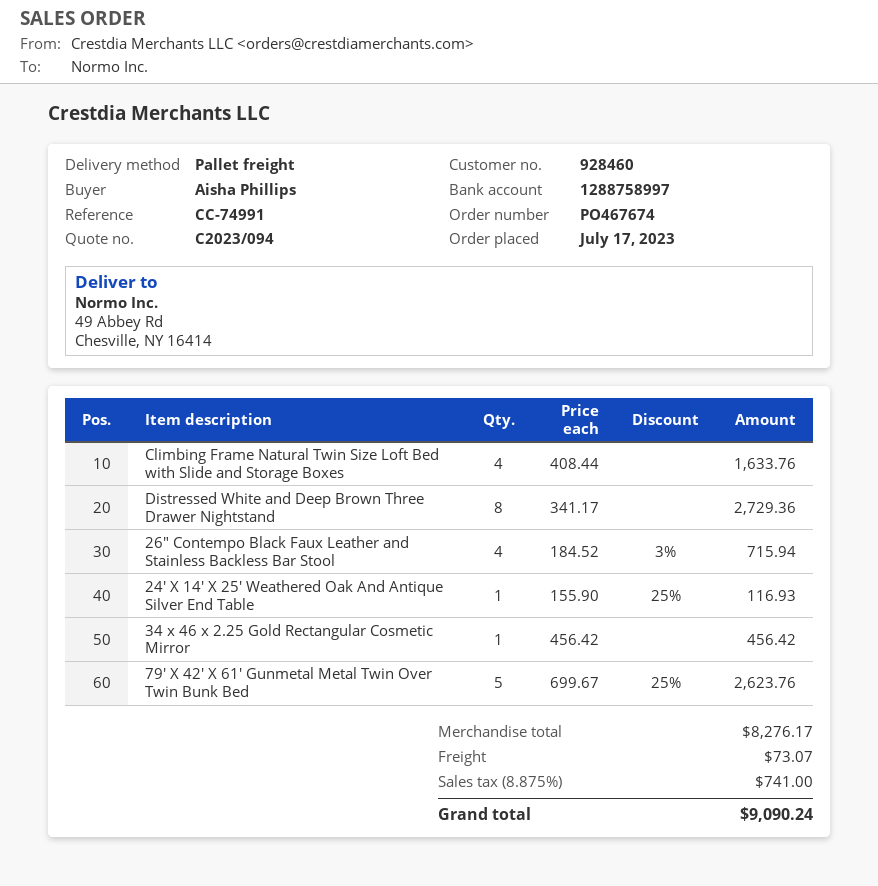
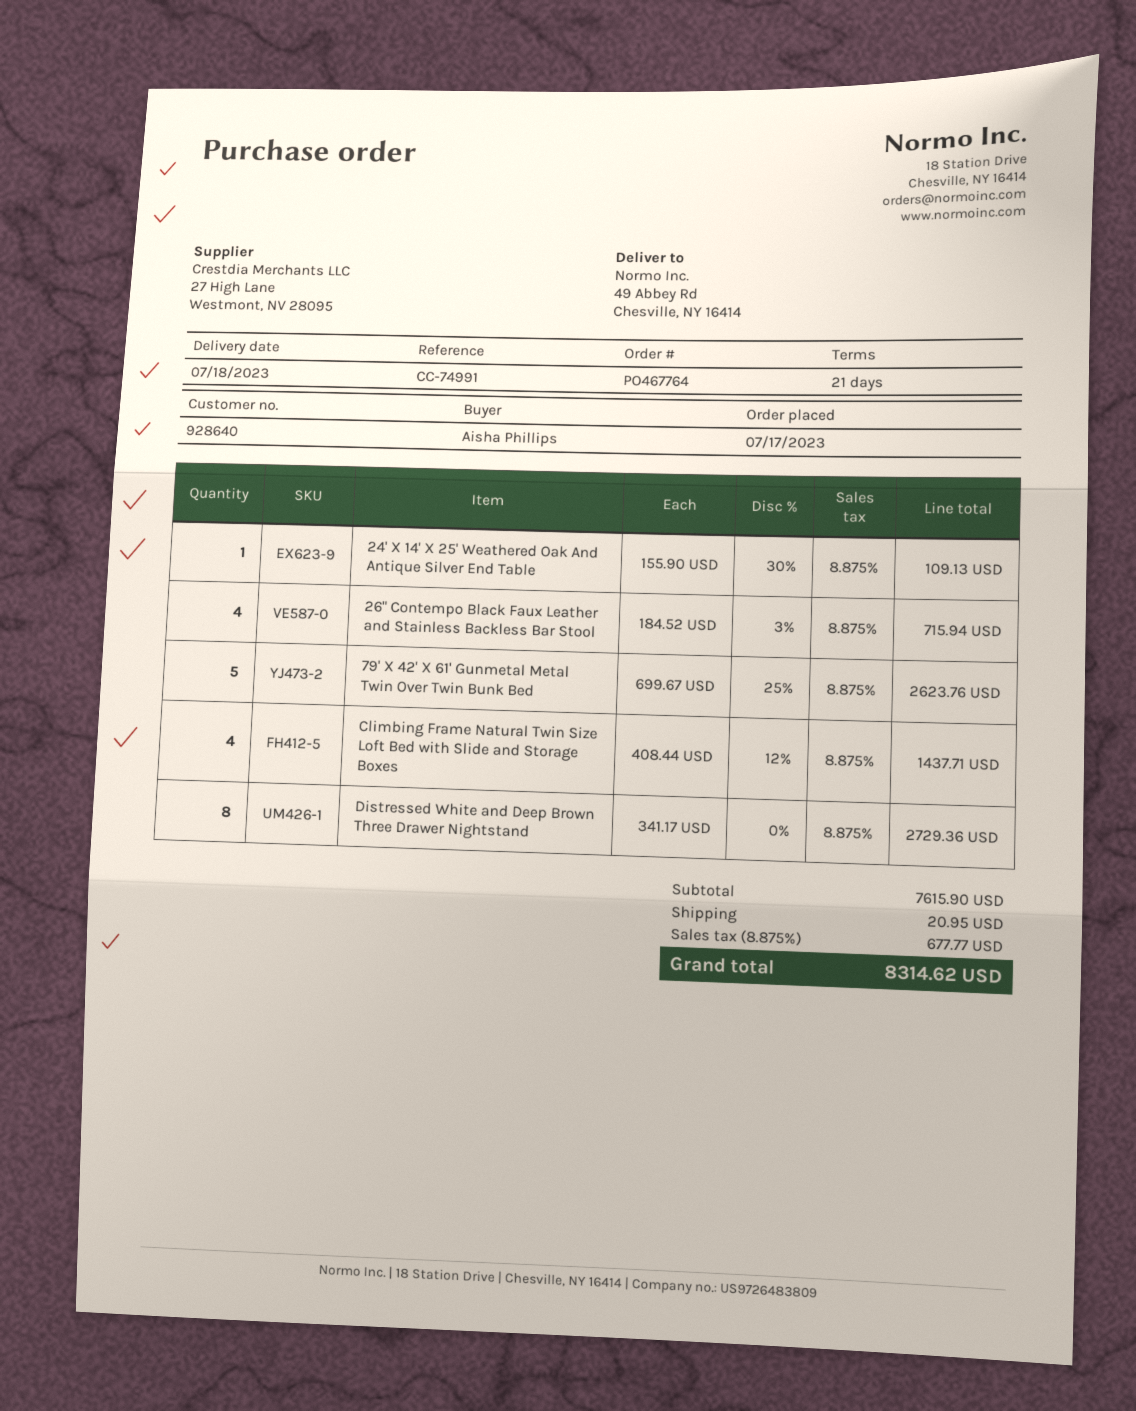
order number: PO467674 -> PO467764
customer number: 928460 -> 928640
Climbing Frame Natural Twin Size Loft Bed with Slide and Storage Boxes: 4 x 408.44 = 1633.76 -> 4 x 408.44 - 12% = 1437.71
24' X 14' X 25' Weathered Oak And Antique Silver End Table: 1 x 155.90 - 25% = 116.93 -> 1 x 155.90 - 30% = 109.13
34 x 46 x 2.25 Gold Rectangular Cosmetic Mirror: 1 x 456.42 = 456.42 -> none
subtotal: 8276.17 -> 7615.90
shipping: 73.07 -> 20.95
tax: 8.875% = 741.00 -> 8.875% = 677.77
total: 9090.24 -> 8314.62

